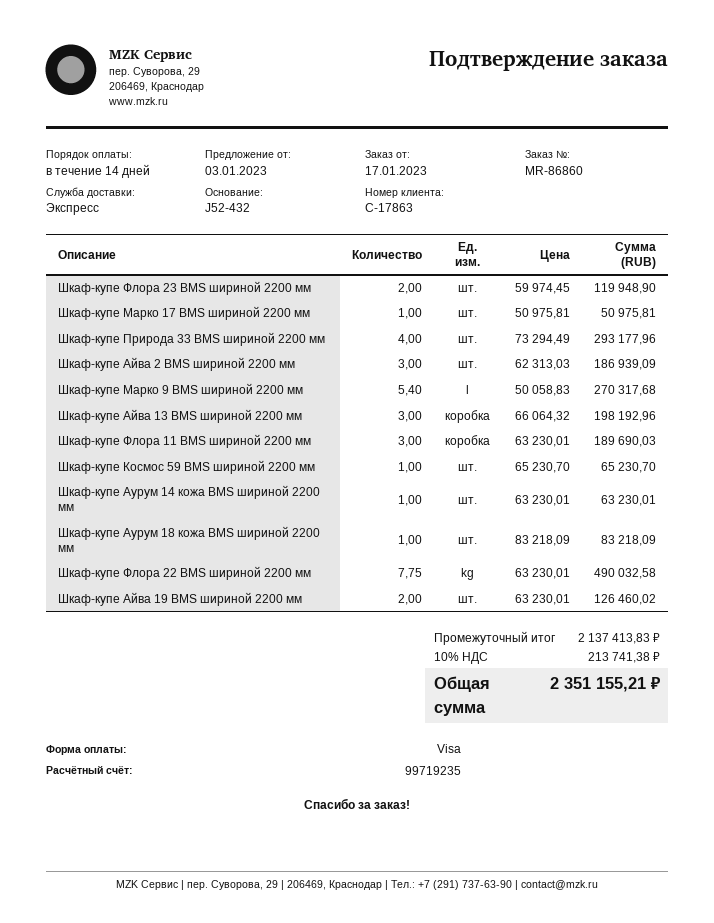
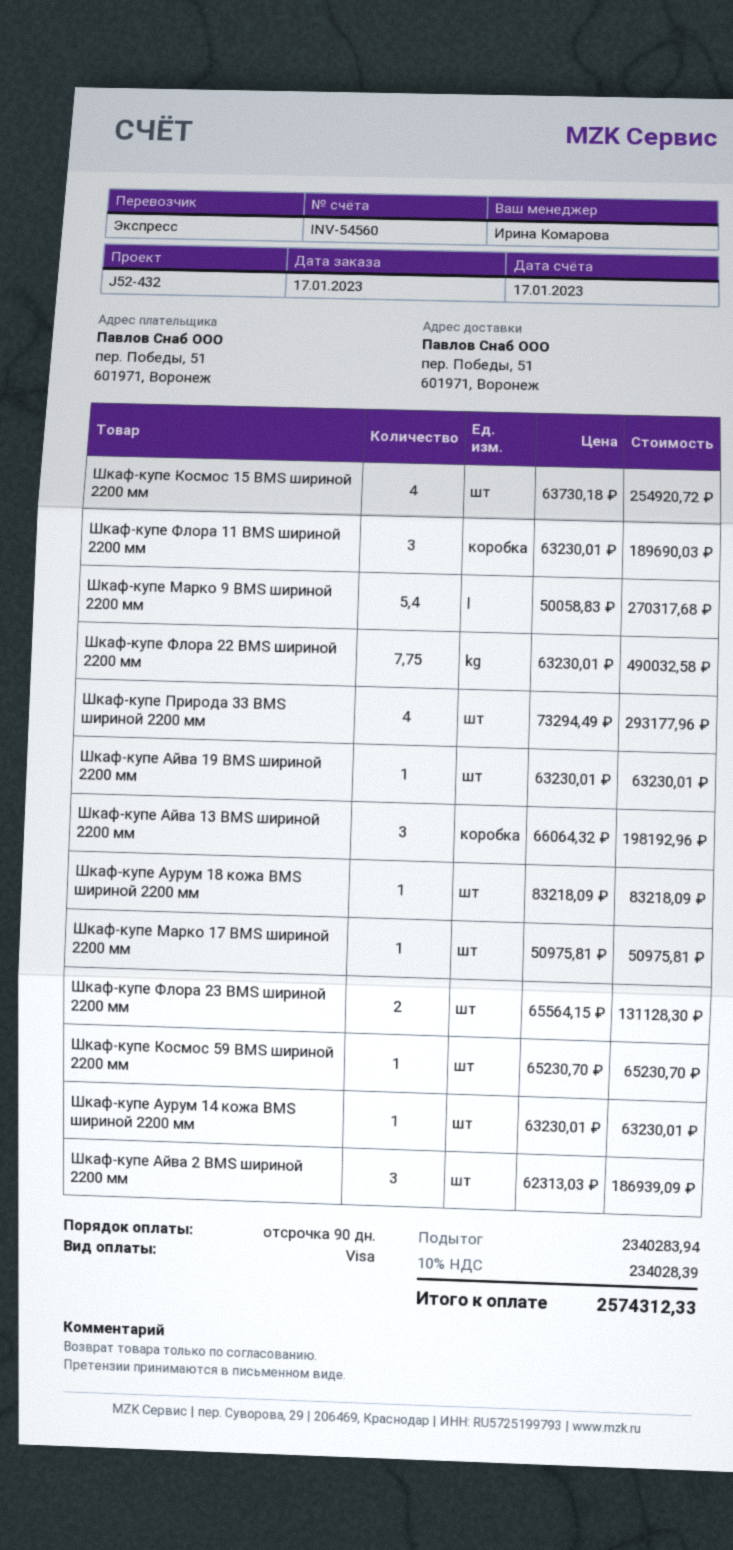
payment terms: 14 days -> 90 days
Шкаф-купе Флора 23 BMS шириной 2200 мм: 2 x 59974.45 = 119948.90 -> 2 x 65564.15 = 131128.30
Шкаф-купе Айва 19 BMS шириной 2200 мм: 2 x 63230.01 = 126460.02 -> 1 x 63230.01 = 63230.01
Шкаф-купе Космос 15 BMS шириной 2200 мм: none -> 4 x 63730.18 = 254920.72
subtotal: 2137413.83 -> 2340283.94
tax: 10% = 213741.38 -> 10% = 234028.39
total: 2351155.21 -> 2574312.33

